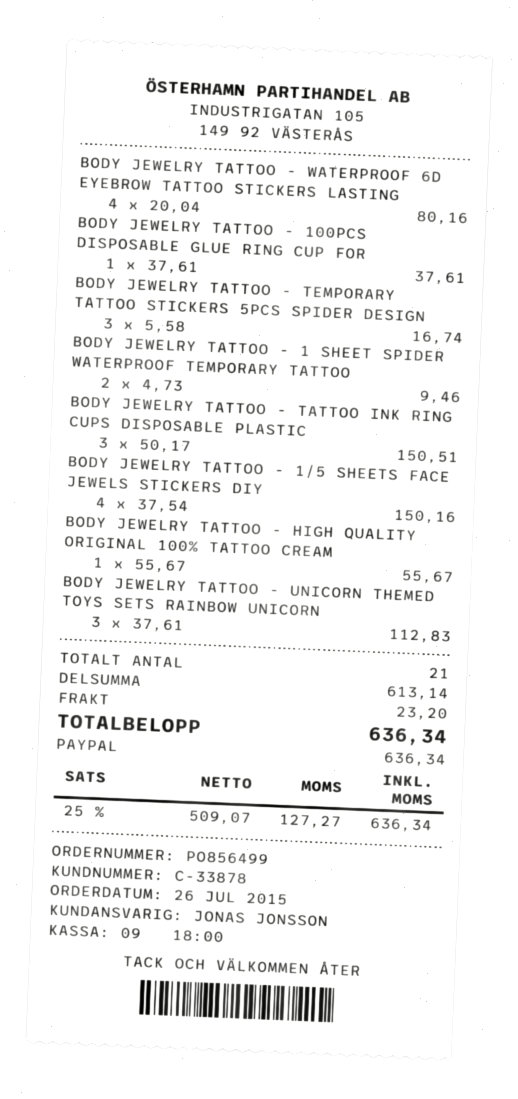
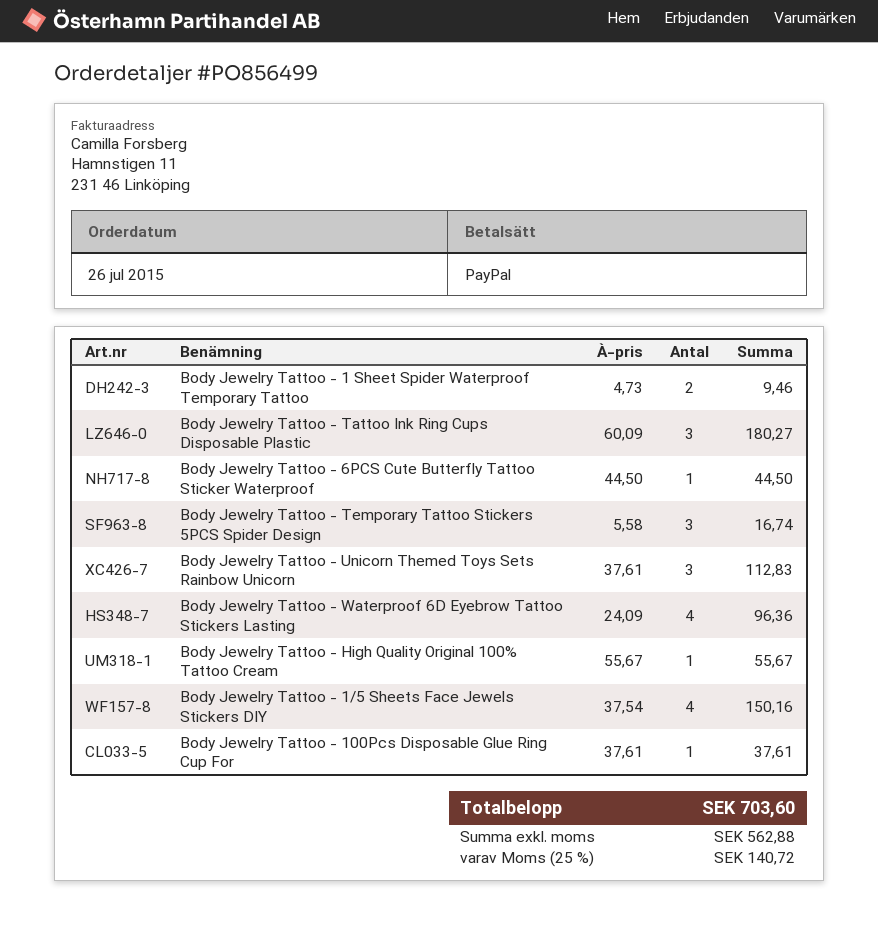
BODY JEWELRY TATTOO - WATERPROOF 6D EYEBROW TATTOO STICKERS LASTING: 4 x 20.04 = 80.16 -> 4 x 24.09 = 96.36
BODY JEWELRY TATTOO - TATTOO INK RING CUPS DISPOSABLE PLASTIC: 3 x 50.17 = 150.51 -> 3 x 60.09 = 180.27
Body Jewelry Tattoo - 6PCS Cute Butterfly Tattoo Sticker Waterproof: none -> 1 x 44.50 = 44.50
shipping: 23.20 -> none
net: 509.07 -> 562.88
tax: 25% = 127.27 -> 25% = 140.72
total: 636.34 -> 703.60

